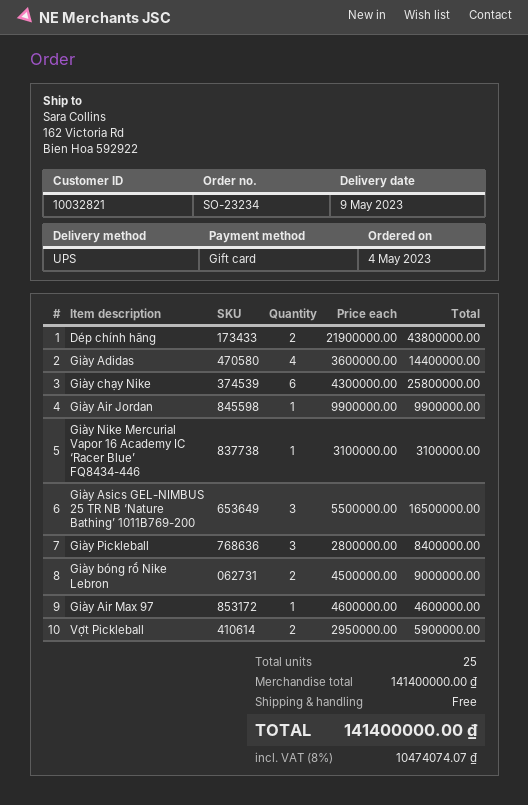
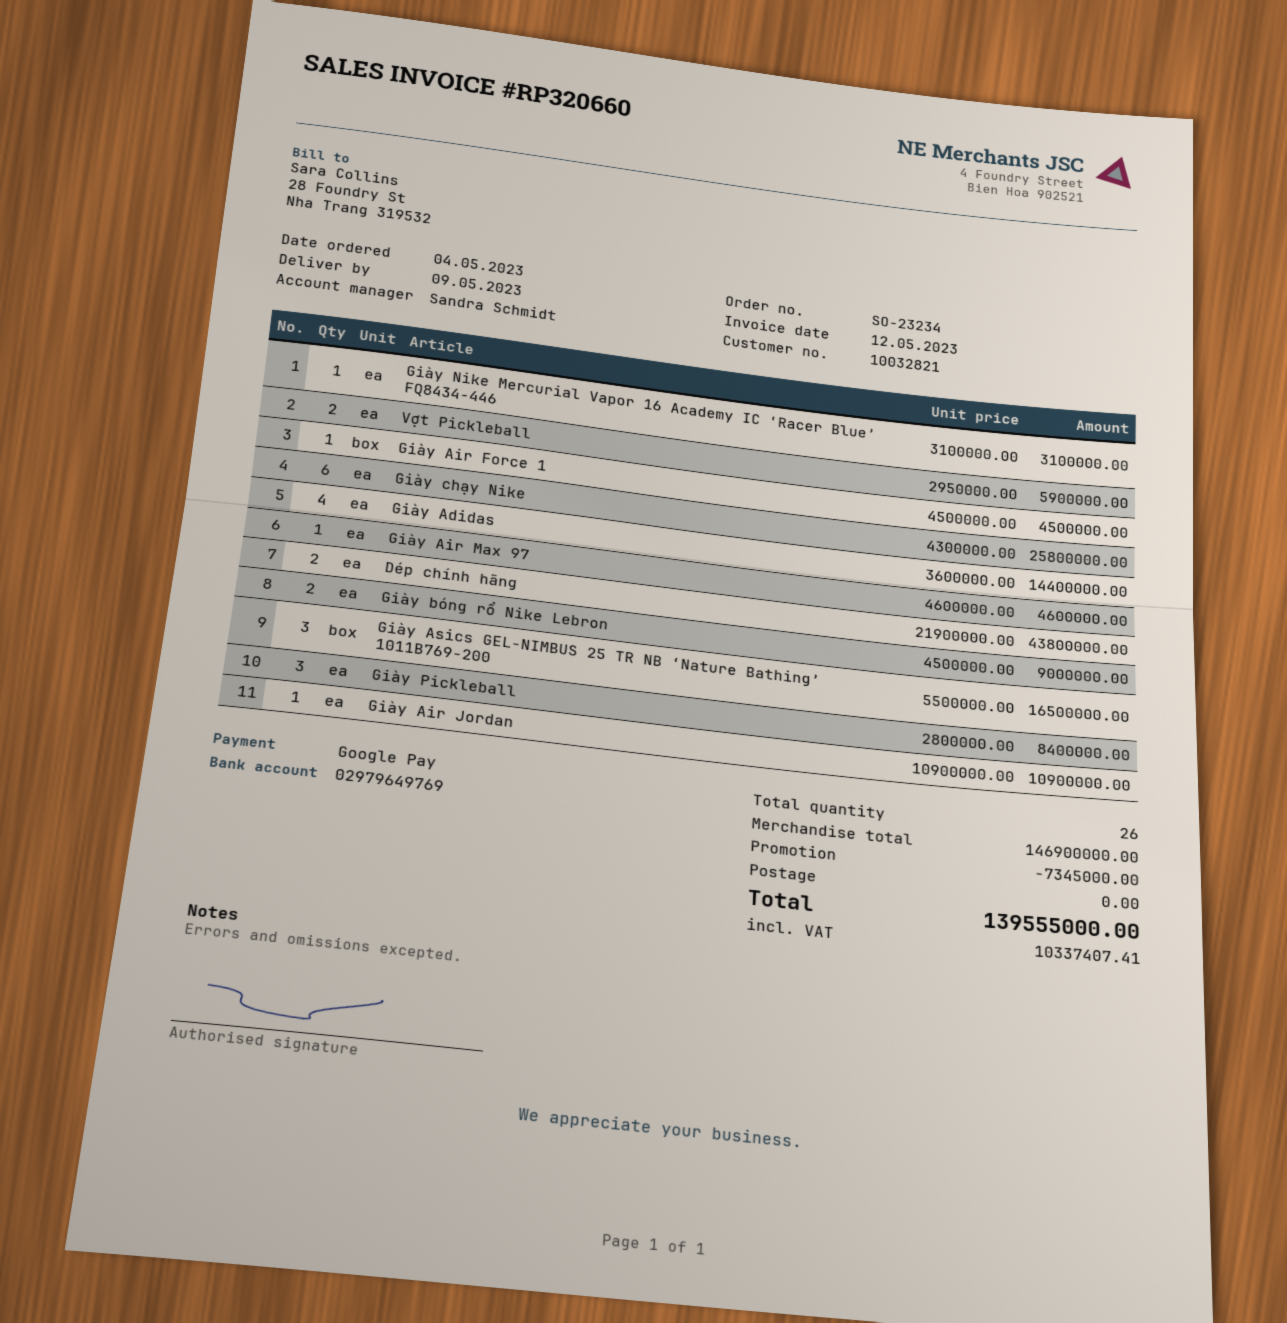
payment method: gift card -> Google Pay
Giày Air Jordan: 1 x 9900000.00 = 9900000.00 -> 1 x 10900000.00 = 10900000.00
Giày Air Force 1: none -> 1 x 4500000.00 = 4500000.00
total quantity: 25 -> 26
subtotal: 141400000.00 -> 146900000.00
discount: none -> 7345000.00
tax: 10474074.07 -> 10337407.41
total: 141400000.00 -> 139555000.00

